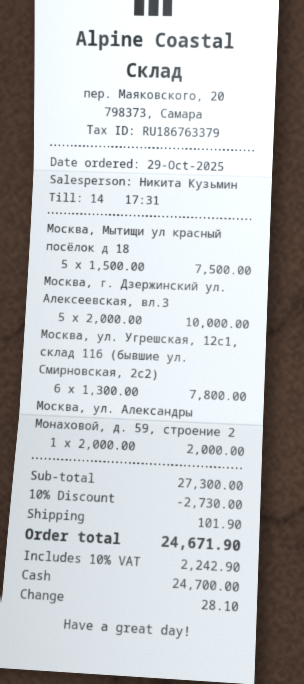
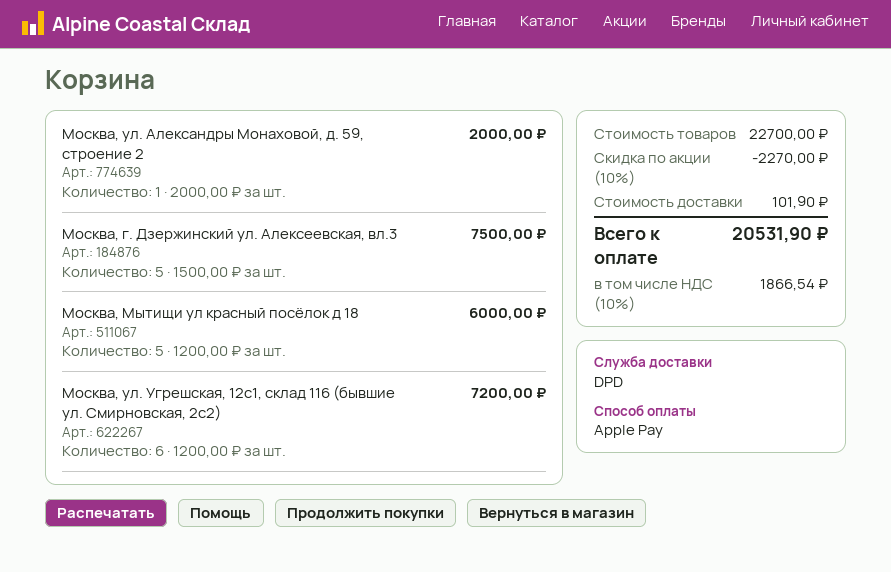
payment method: cash -> Apple Pay
Москва, Мытищи ул красный посёлок д 18: 5 x 1500.00 = 7500.00 -> 5 x 1200.00 = 6000.00
Москва, г. Дзержинский ул. Алексеевская, вл.3: 5 x 2000.00 = 10000.00 -> 5 x 1500.00 = 7500.00
Москва, ул. Угрешская, 12с1, склад 116 (бывшие ул. Смирновская, 2с2): 6 x 1300.00 = 7800.00 -> 6 x 1200.00 = 7200.00
subtotal: 27300.00 -> 22700.00
discount: 10% = 2730.00 -> 10% = 2270.00
tax: 10% = 2242.90 -> 10% = 1866.54
total: 24671.90 -> 20531.90

